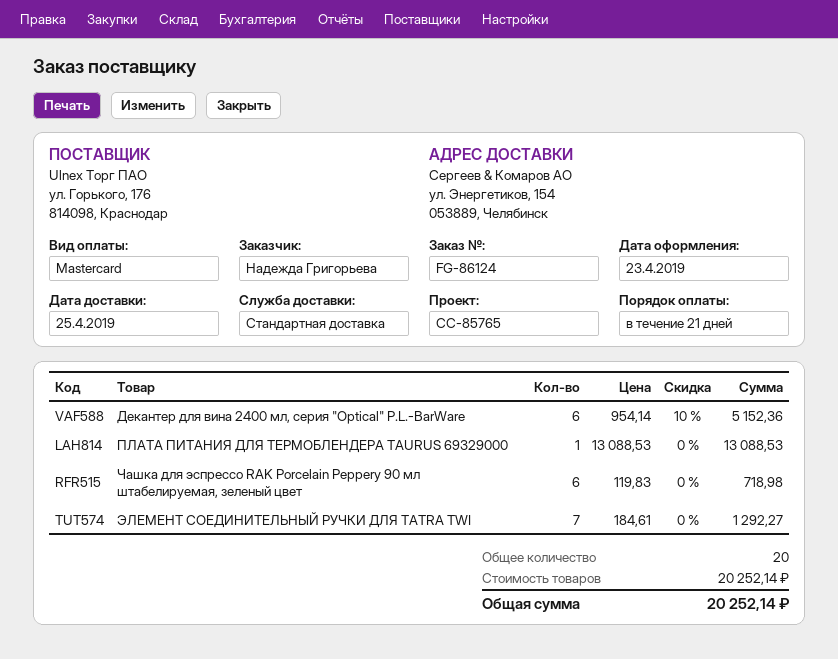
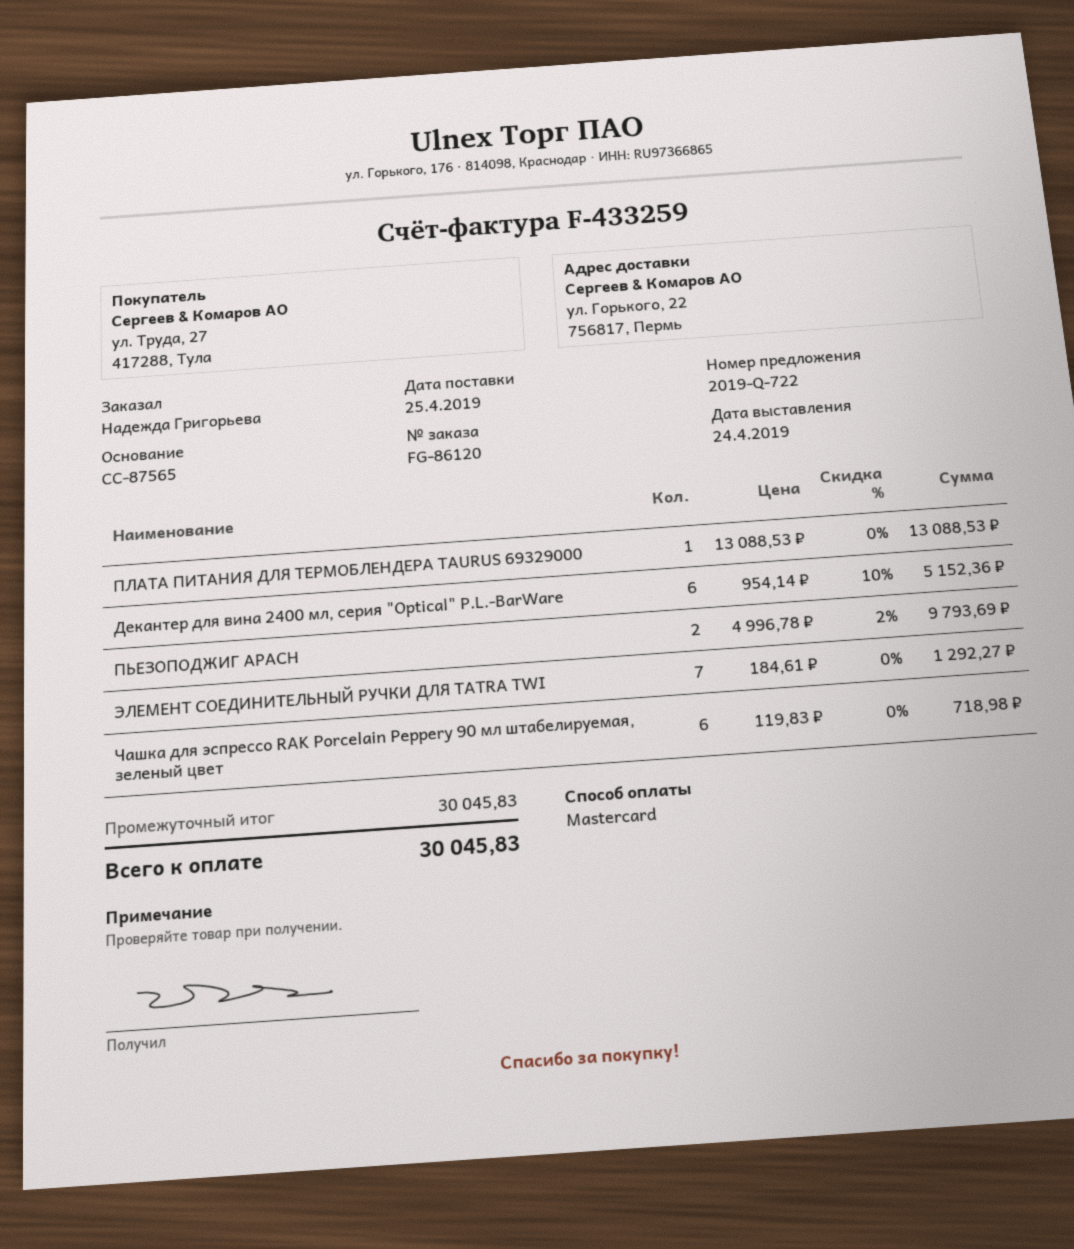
order number: FG-86124 -> FG-86120
reference: CC-85765 -> CC-87565
ship to: ул. Энергетиков, 154, 053889, Челябинск -> ул. Горького, 22, 756817, Пермь
ПЬЕЗОПОДЖИГ APACH: none -> 2 x 4996.78 - 2% = 9793.69
subtotal: 20252.14 -> 30045.83
total: 20252.14 -> 30045.83

